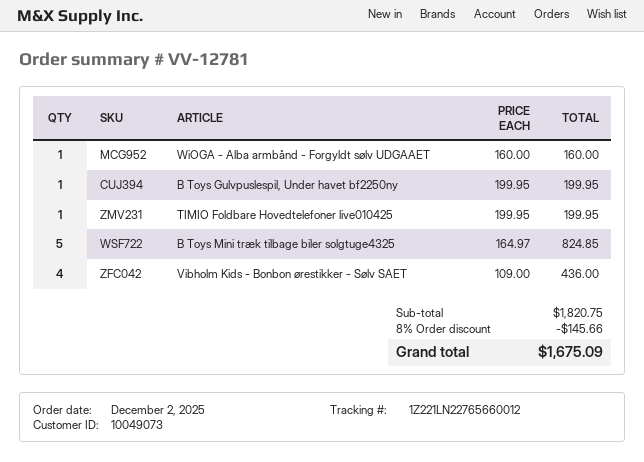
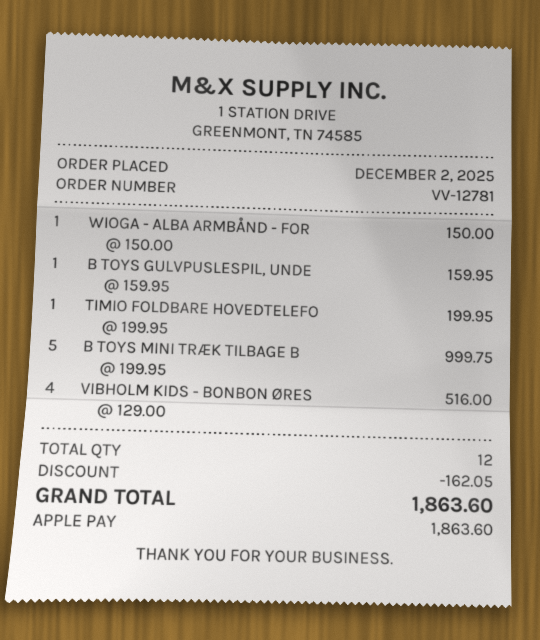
WiOGA - Alba armbånd - Forgyldt sølv UDGAAET: 1 x 160.00 = 160.00 -> 1 x 150.00 = 150.00
B Toys Gulvpuslespil, Under havet bf2250ny: 1 x 199.95 = 199.95 -> 1 x 159.95 = 159.95
B Toys Mini træk tilbage biler solgtuge4325: 5 x 164.97 = 824.85 -> 5 x 199.95 = 999.75
Vibholm Kids - Bonbon ørestikker - Sølv SAET: 4 x 109.00 = 436.00 -> 4 x 129.00 = 516.00
discount: 145.66 -> 162.05
total: 1675.09 -> 1863.60

